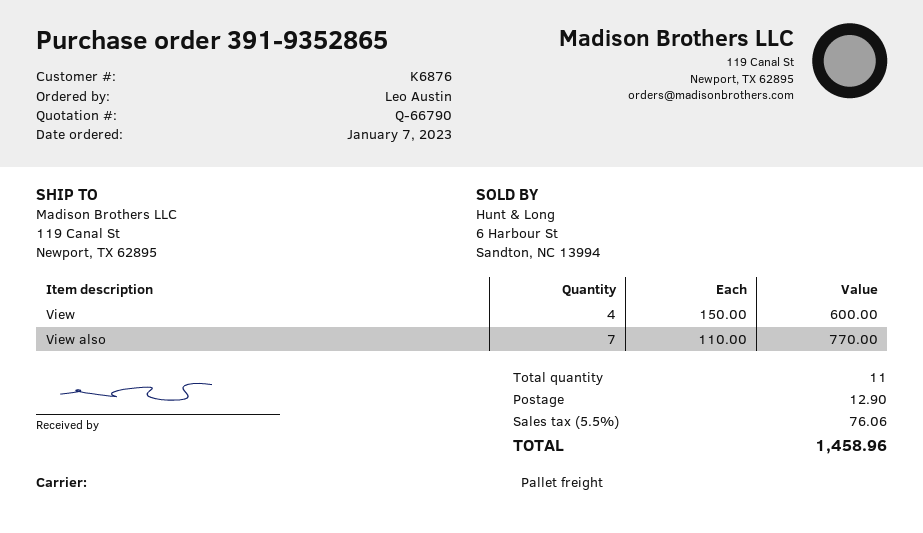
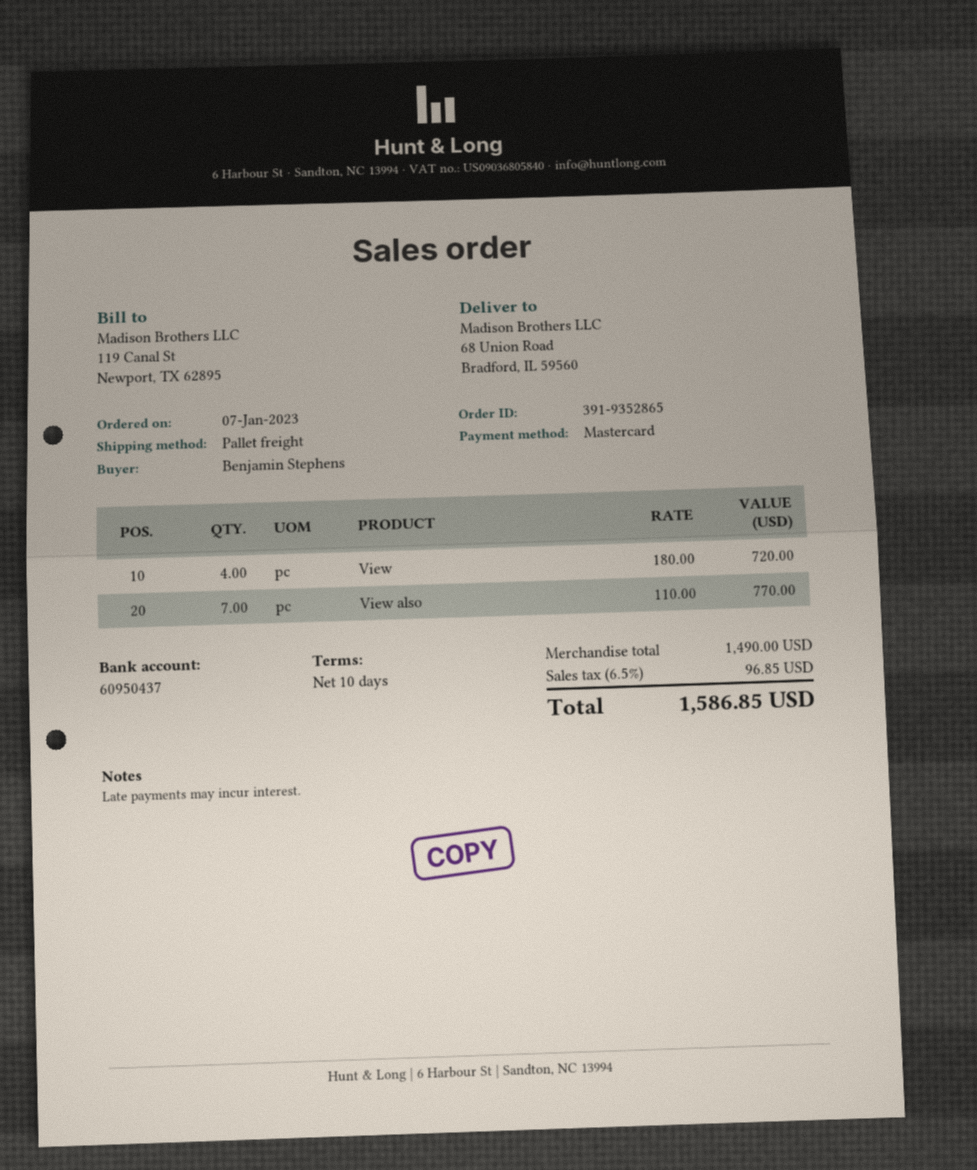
ordered by: Leo Austin -> Benjamin Stephens
ship to: 119 Canal St, Newport, TX 62895 -> 68 Union Road, Bradford, IL 59560
View: 4 x 150.00 = 600.00 -> 4 x 180.00 = 720.00
shipping: 12.90 -> none
tax: 5.5% = 76.06 -> 6.5% = 96.85
total: 1458.96 -> 1586.85

